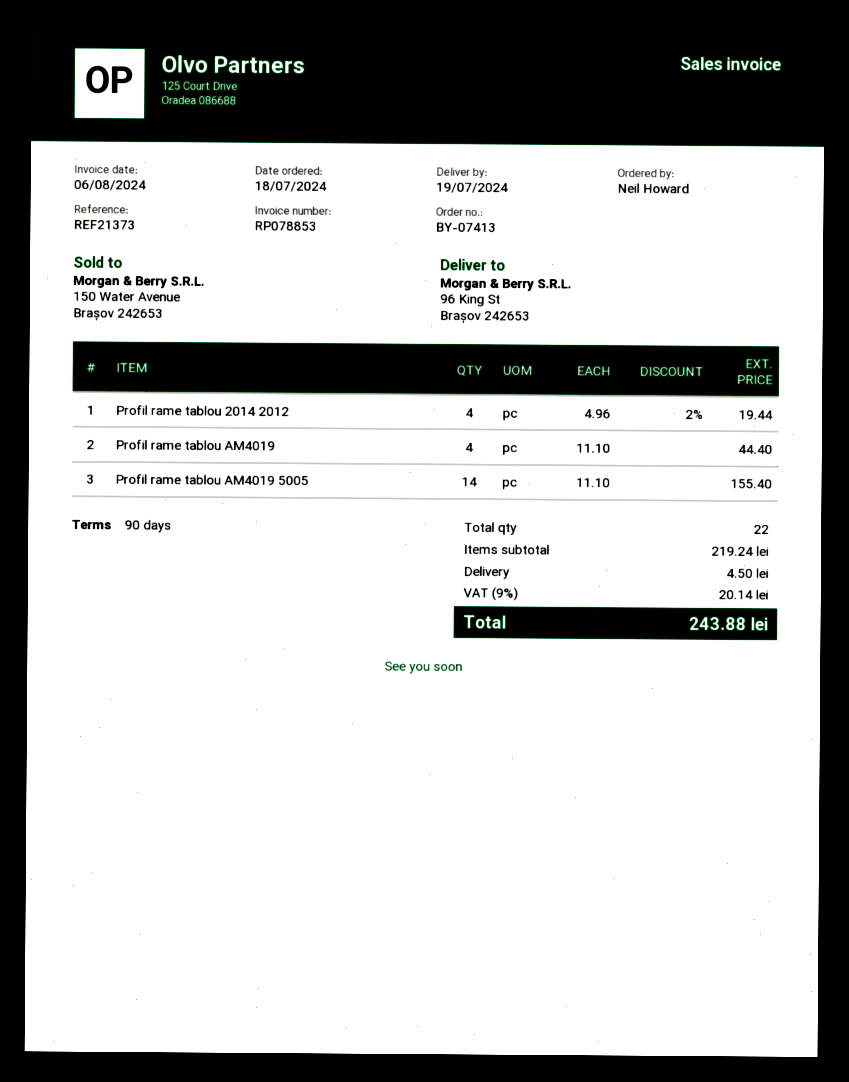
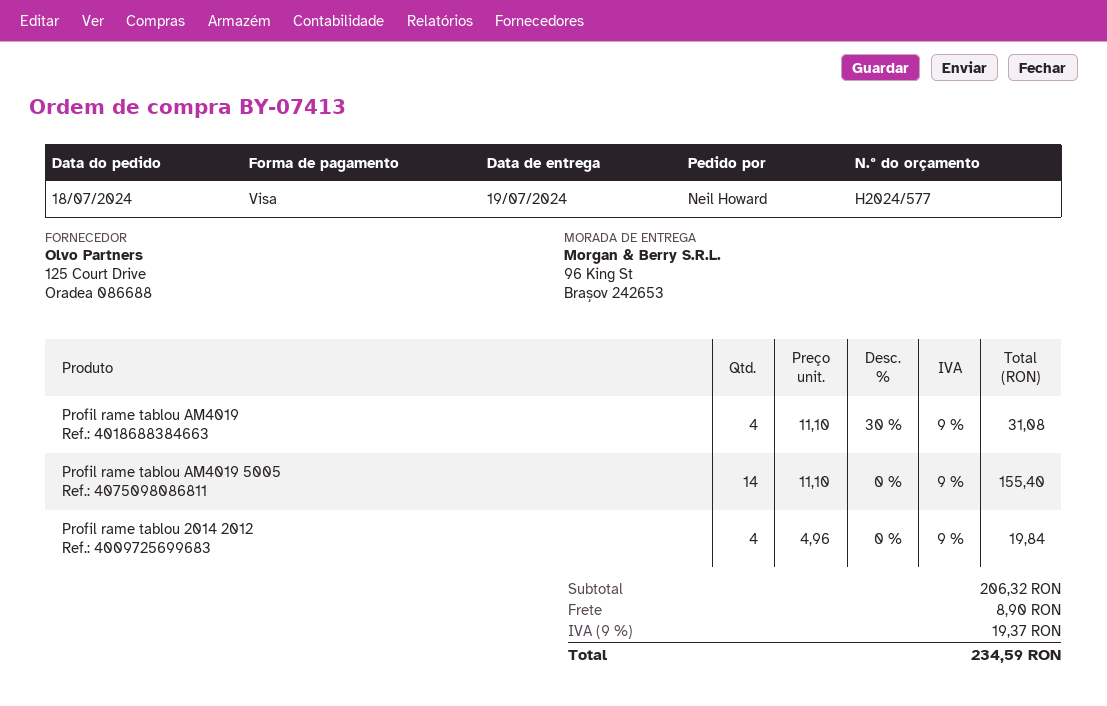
Profil rame tablou 2014 2012: 4 x 4.96 - 2% = 19.44 -> 4 x 4.96 = 19.84
Profil rame tablou AM4019: 4 x 11.10 = 44.40 -> 4 x 11.10 - 30% = 31.08
subtotal: 219.24 -> 206.32
shipping: 4.50 -> 8.90
tax: 9% = 20.14 -> 9% = 19.37
total: 243.88 -> 234.59

